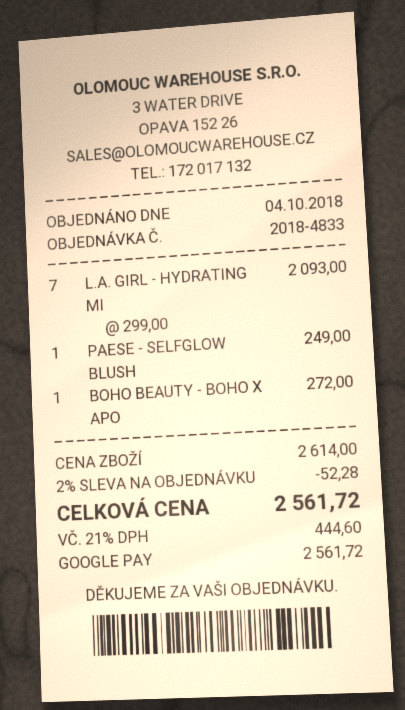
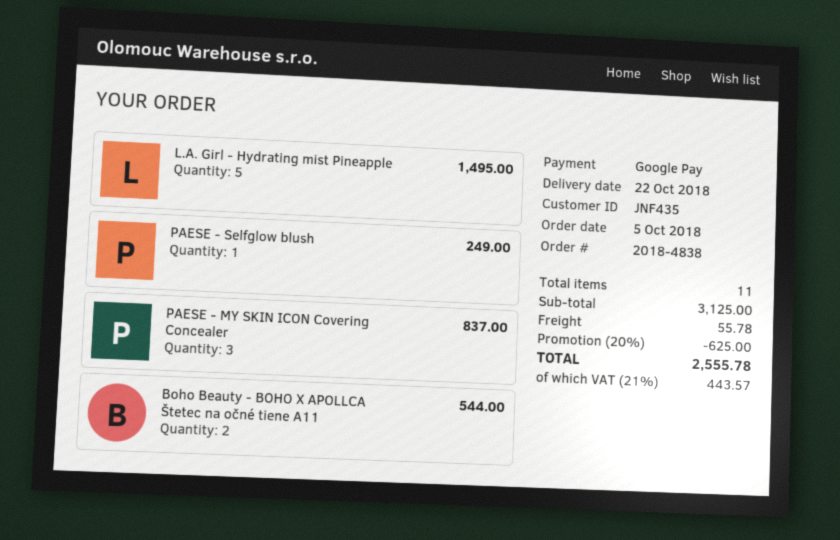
order number: 2018-4833 -> 2018-4838
order date: 2018-10-04 -> 2018-10-05
L.A. GIRL - HYDRATING MI: 7 for 2093.00 -> 5 for 1495.00
BOHO BEAUTY - BOHO X APO: 1 for 272.00 -> 2 for 544.00
PAESE - MY SKIN ICON Covering Concealer: none -> 3 for 837.00
subtotal: 2614.00 -> 3125.00
discount: 2% = 52.28 -> 20% = 625.00
shipping: none -> 55.78
tax: 21% = 444.60 -> 21% = 443.57
total: 2561.72 -> 2555.78

